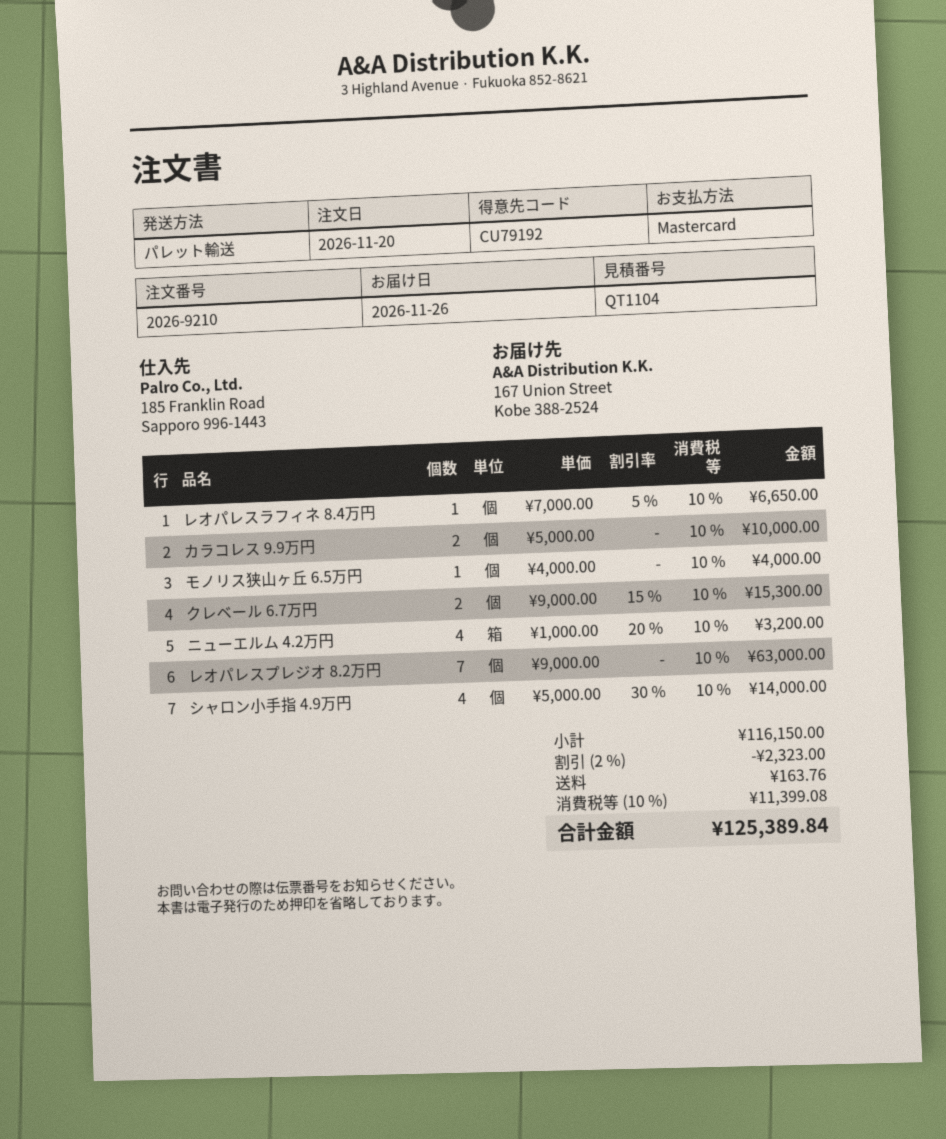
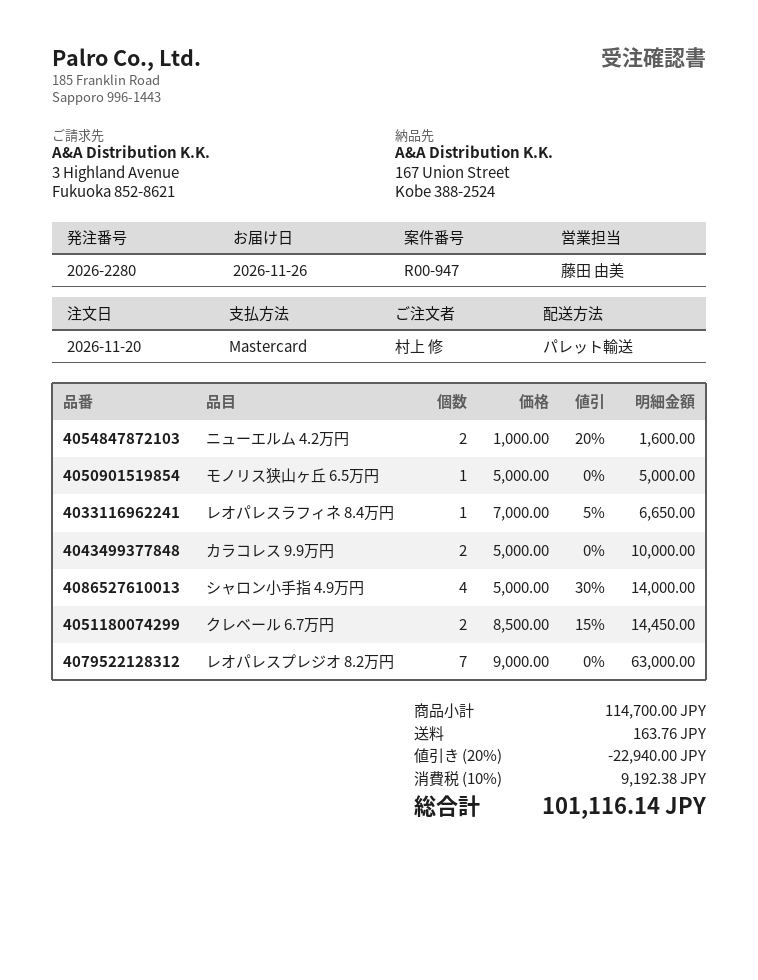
order number: 2026-9210 -> 2026-2280
モノリス狭山ヶ丘 6.5万円: 1 x 4000.00 = 4000.00 -> 1 x 5000.00 = 5000.00
クレベール 6.7万円: 2 x 9000.00 - 15% = 15300.00 -> 2 x 8500.00 - 15% = 14450.00
ニューエルム 4.2万円: 4 x 1000.00 - 20% = 3200.00 -> 2 x 1000.00 - 20% = 1600.00
subtotal: 116150.00 -> 114700.00
discount: 2% = 2323.00 -> 20% = 22940.00
tax: 10% = 11399.08 -> 10% = 9192.38
total: 125389.84 -> 101116.14

